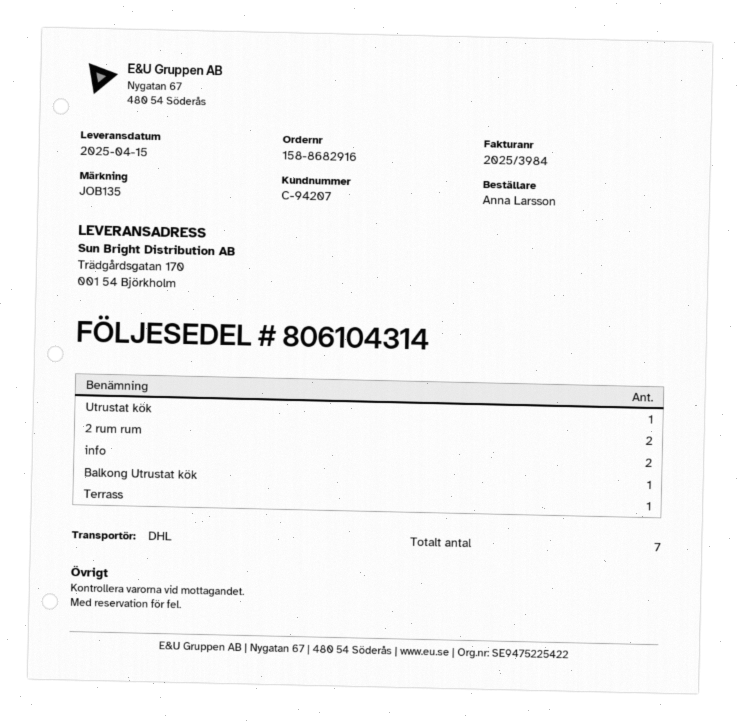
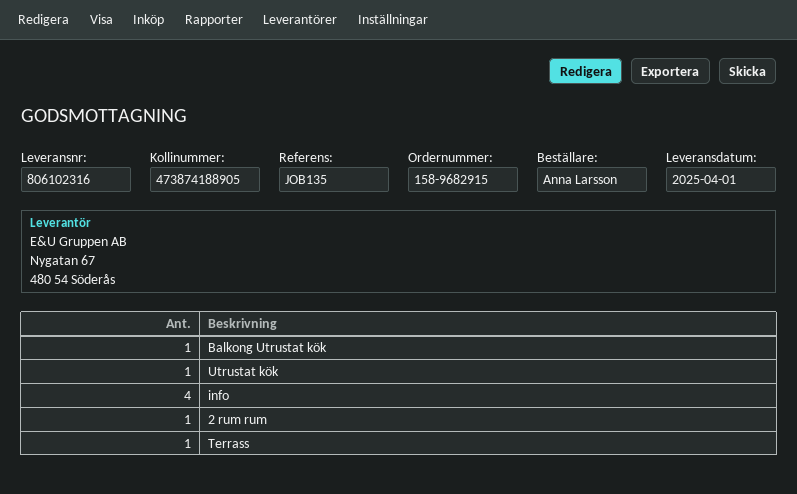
order number: 158-8682916 -> 158-9682915
delivery note number: 806104314 -> 806102316
delivery date: 2025-04-15 -> 2025-04-01
2 rum rum: 2 -> 1
info: 2 -> 4

